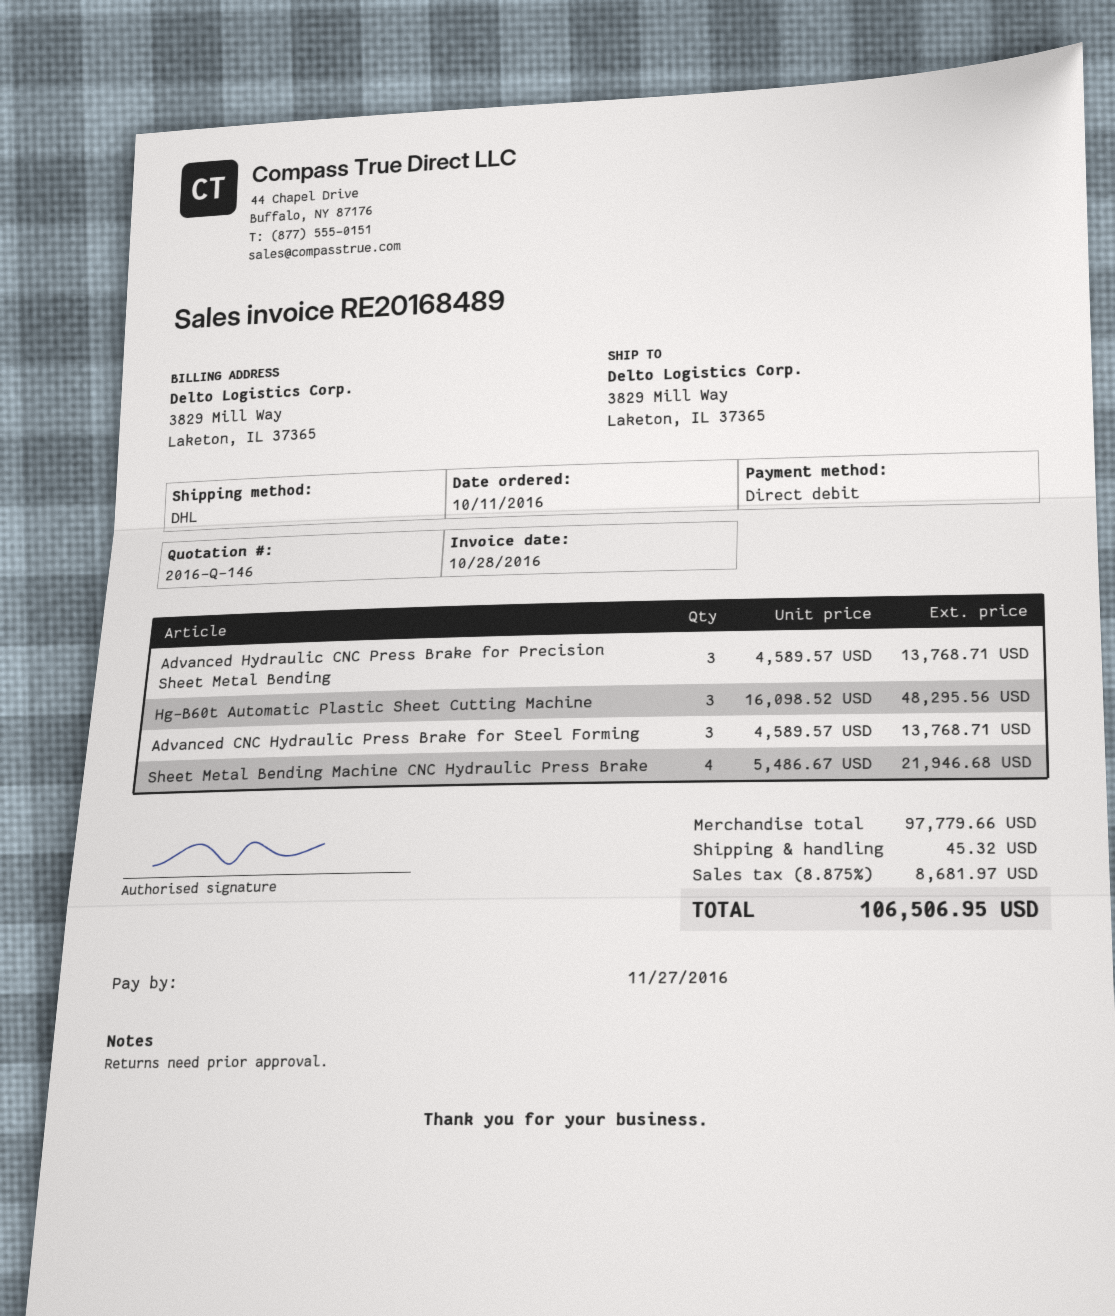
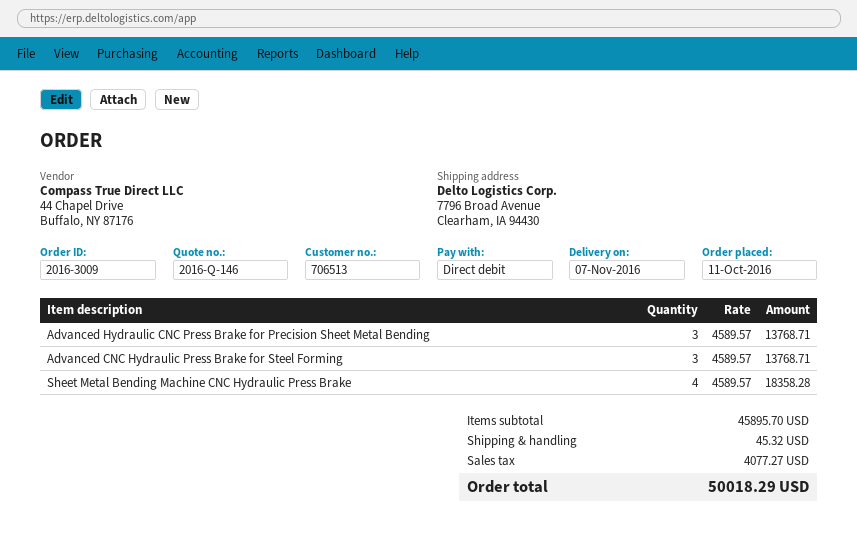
ship to: 3829 Mill Way, Laketon, IL 37365 -> 7796 Broad Avenue, Clearham, IA 94430
Hg-B60t Automatic Plastic Sheet Cutting Machine: 3 x 16098.52 = 48295.56 -> none
Sheet Metal Bending Machine CNC Hydraulic Press Brake: 4 x 5486.67 = 21946.68 -> 4 x 4589.57 = 18358.28
subtotal: 97779.66 -> 45895.70
tax: 8681.97 -> 4077.27
total: 106506.95 -> 50018.29

